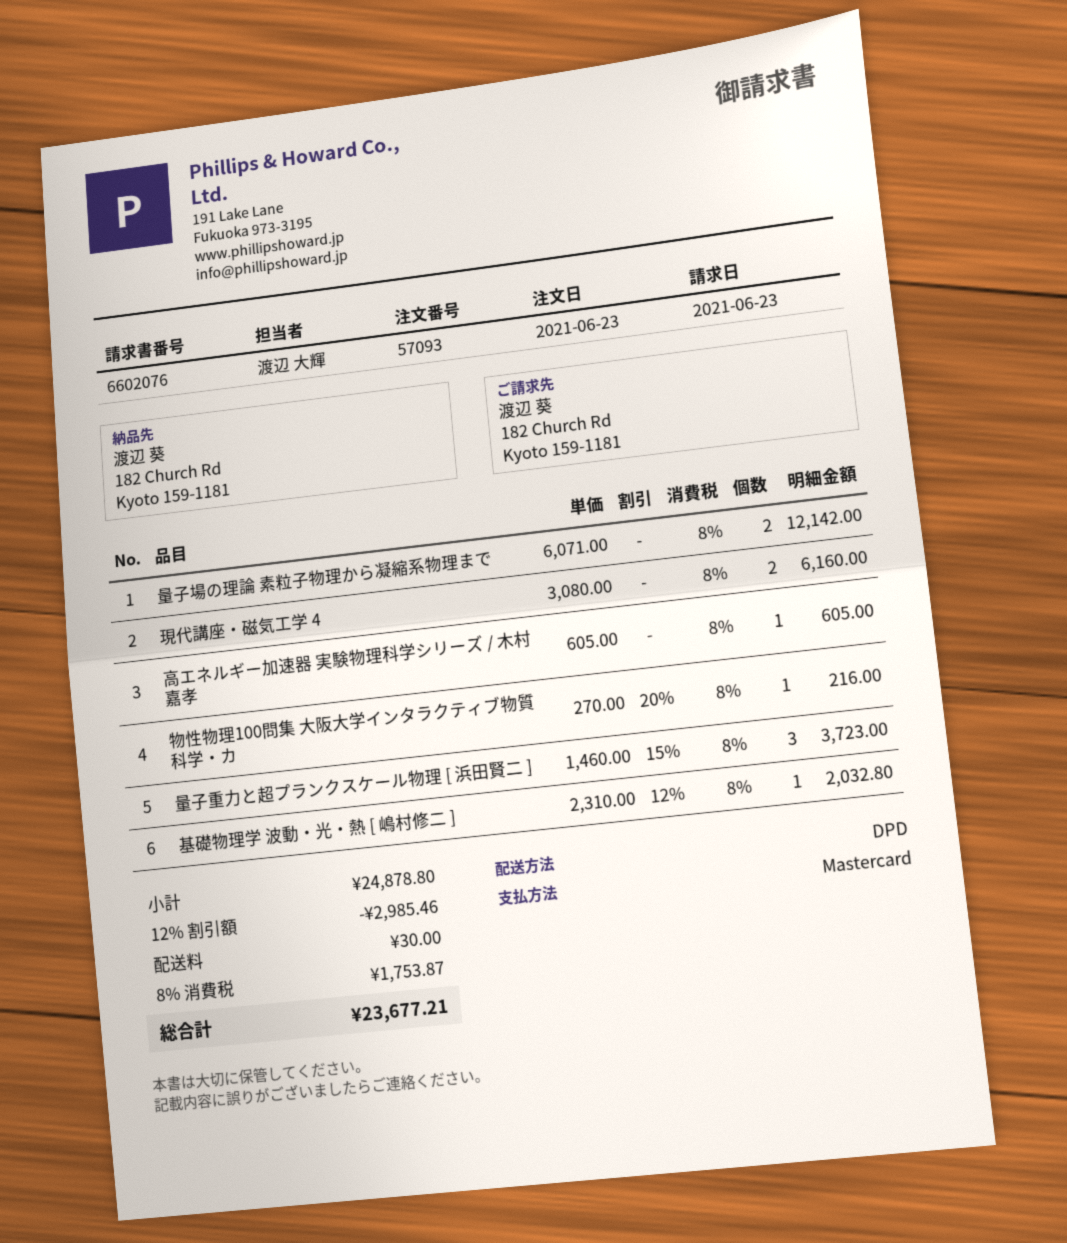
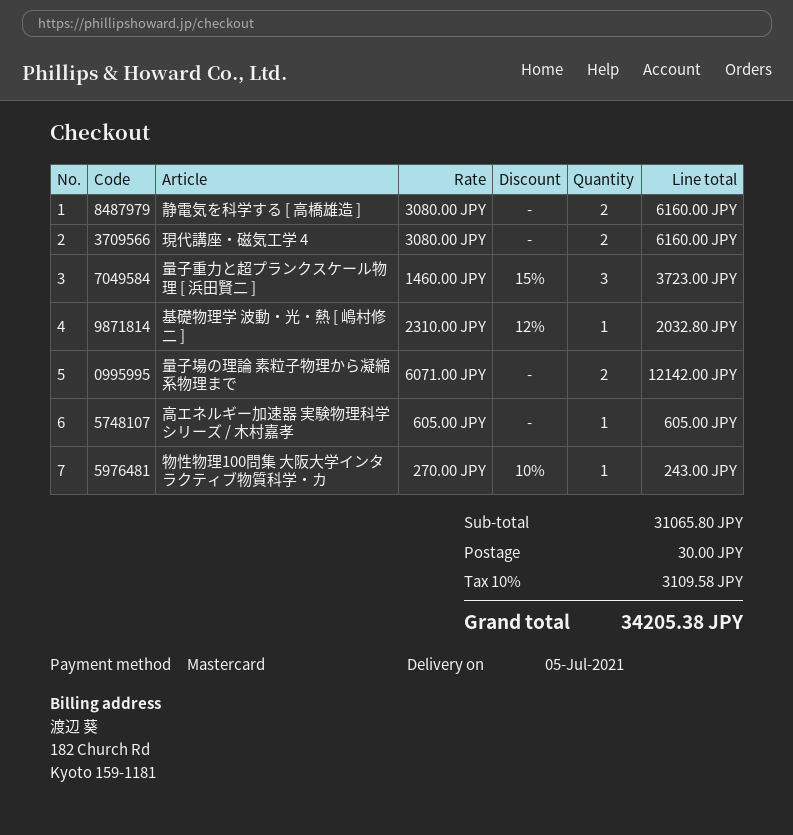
物性物理100問集 大阪大学インタラクティブ物質科学・カ: 1 x 270.00 - 20% = 216.00 -> 1 x 270.00 - 10% = 243.00
静電気を科学する [ 高橋雄造 ]: none -> 2 x 3080.00 = 6160.00
subtotal: 24878.80 -> 31065.80
discount: 12% = 2985.46 -> none
tax: 8% = 1753.87 -> 10% = 3109.58
total: 23677.21 -> 34205.38

